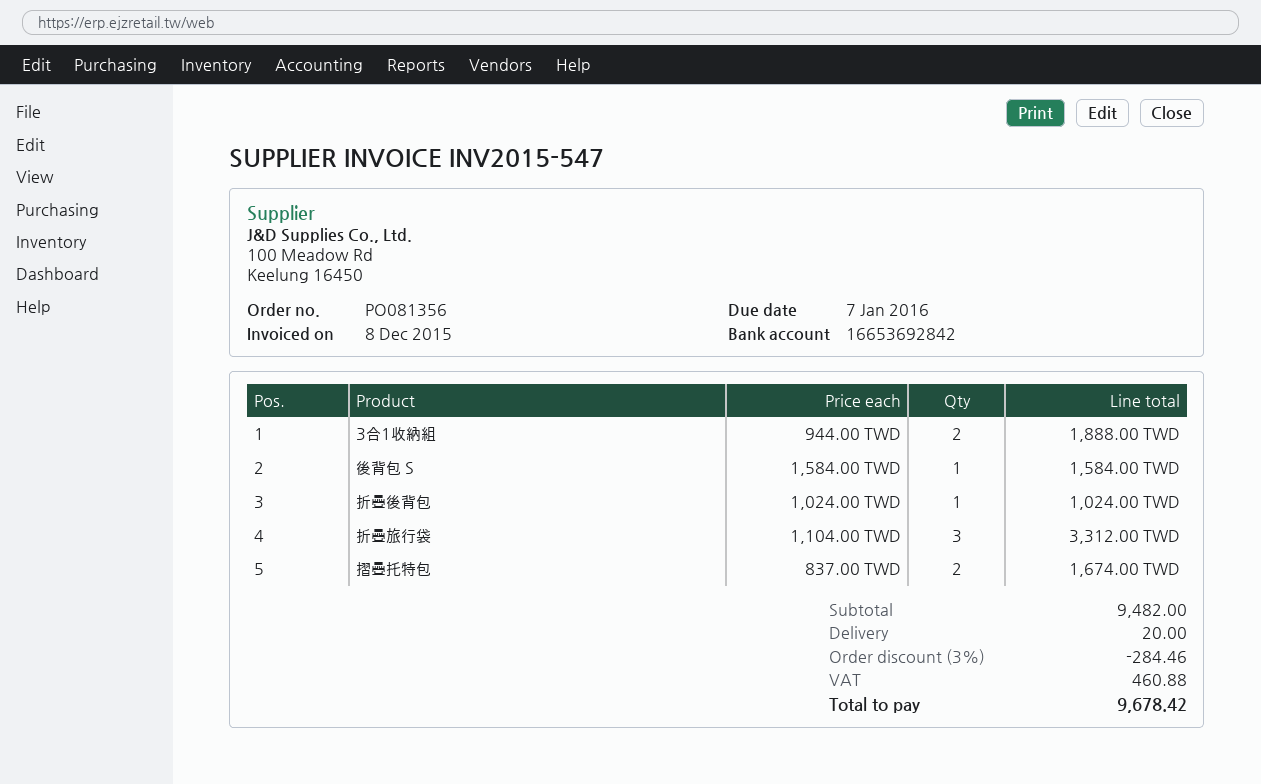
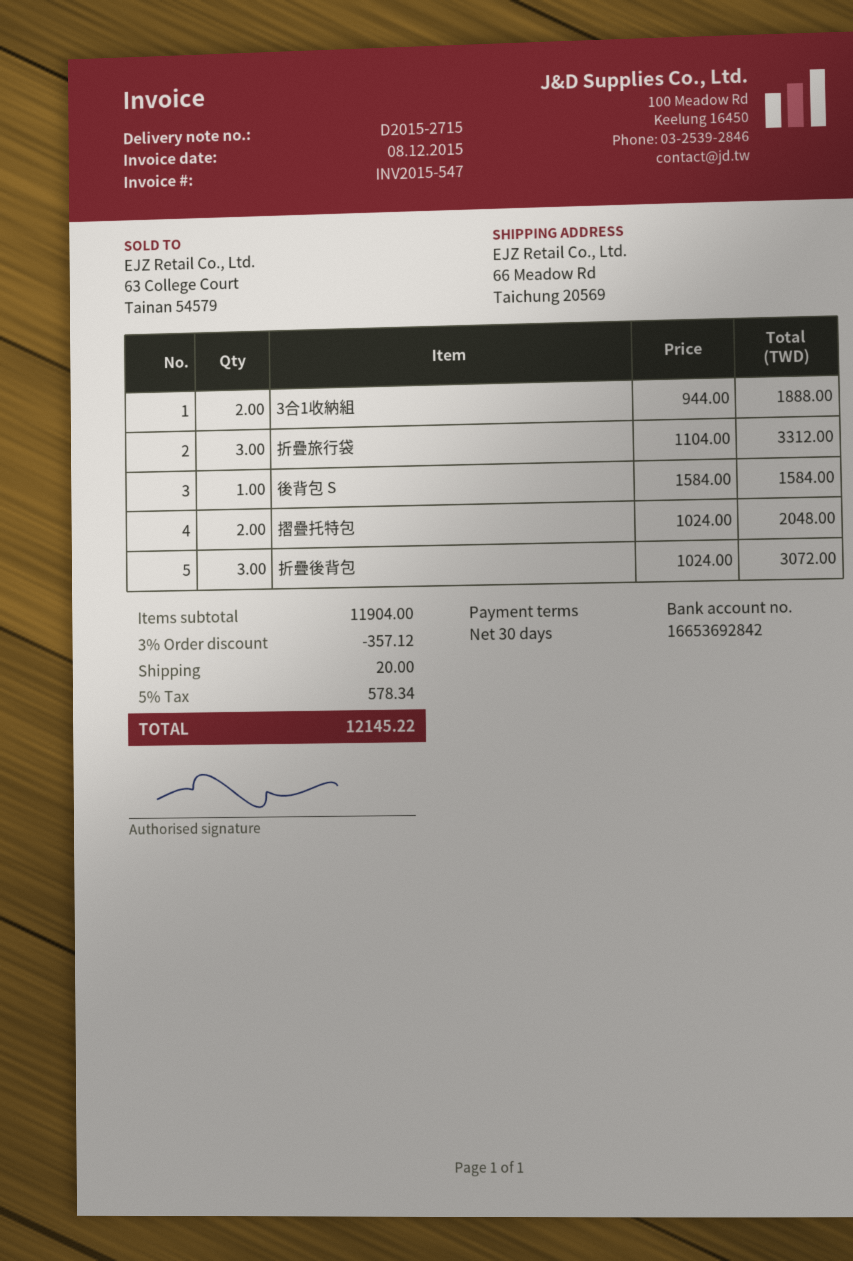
折疊後背包: 1 x 1024.00 = 1024.00 -> 3 x 1024.00 = 3072.00
摺疊托特包: 2 x 837.00 = 1674.00 -> 2 x 1024.00 = 2048.00
subtotal: 9482.00 -> 11904.00
discount: 3% = 284.46 -> 3% = 357.12
tax: 460.88 -> 578.34
total: 9678.42 -> 12145.22

